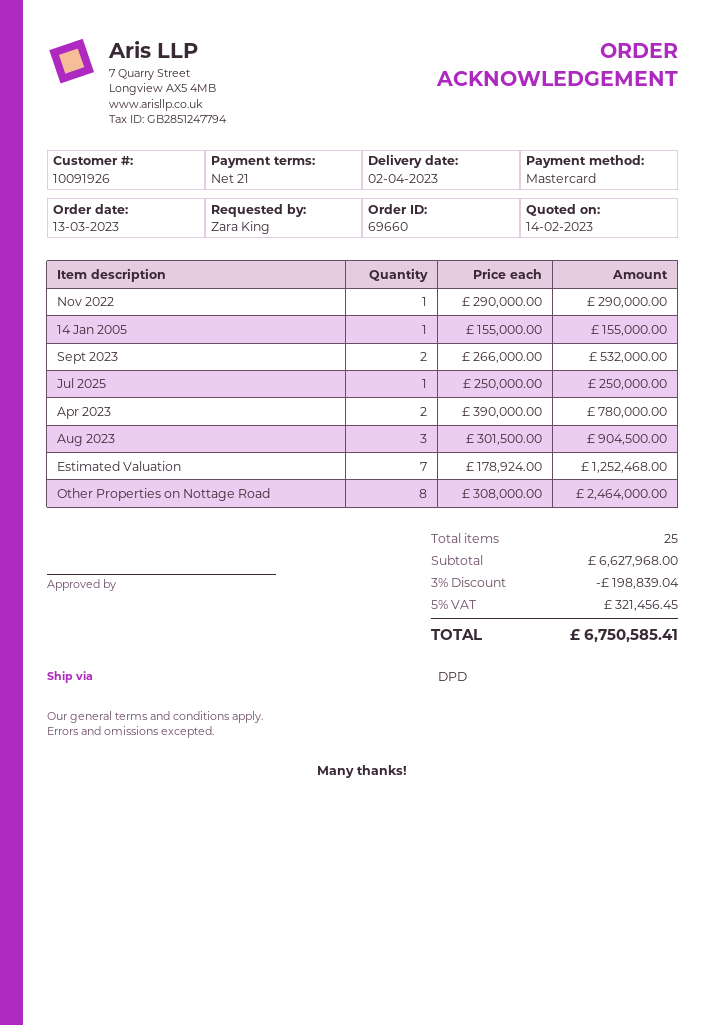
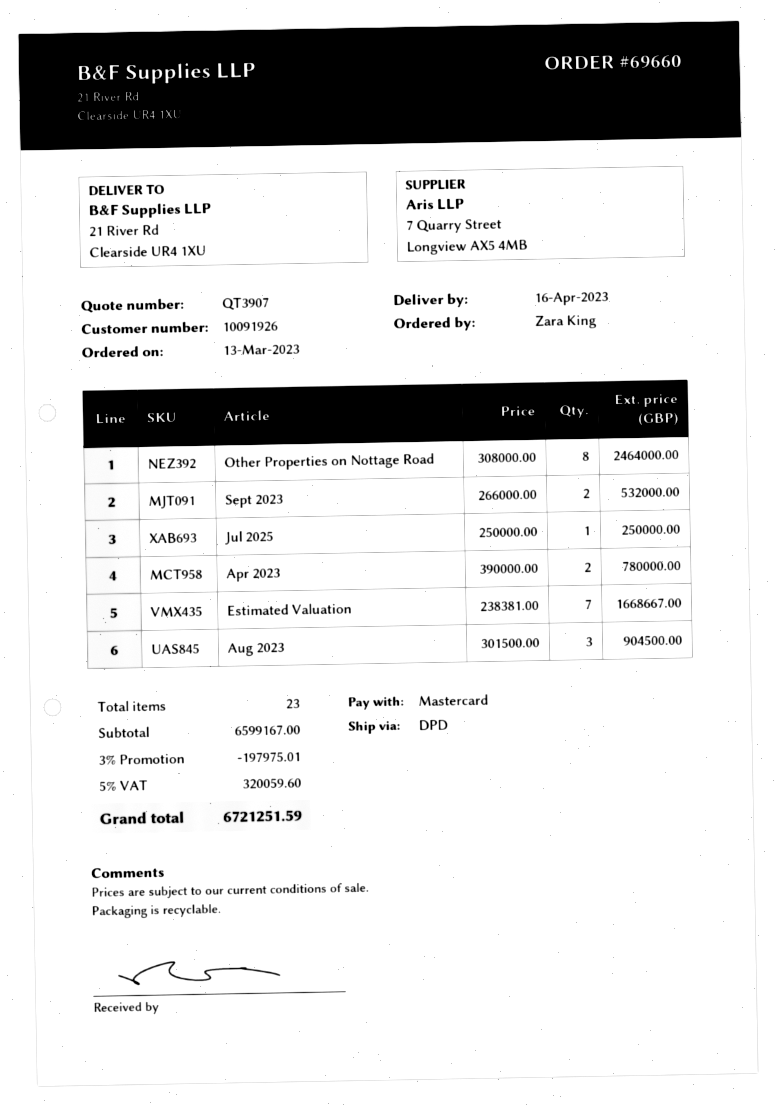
delivery date: 2023-04-02 -> 2023-04-16
Nov 2022: 1 x 290000.00 = 290000.00 -> none
14 Jan 2005: 1 x 155000.00 = 155000.00 -> none
Estimated Valuation: 7 x 178924.00 = 1252468.00 -> 7 x 238381.00 = 1668667.00
total quantity: 25 -> 23
subtotal: 6627968.00 -> 6599167.00
discount: 3% = 198839.04 -> 3% = 197975.01
tax: 5% = 321456.45 -> 5% = 320059.60
total: 6750585.41 -> 6721251.59

